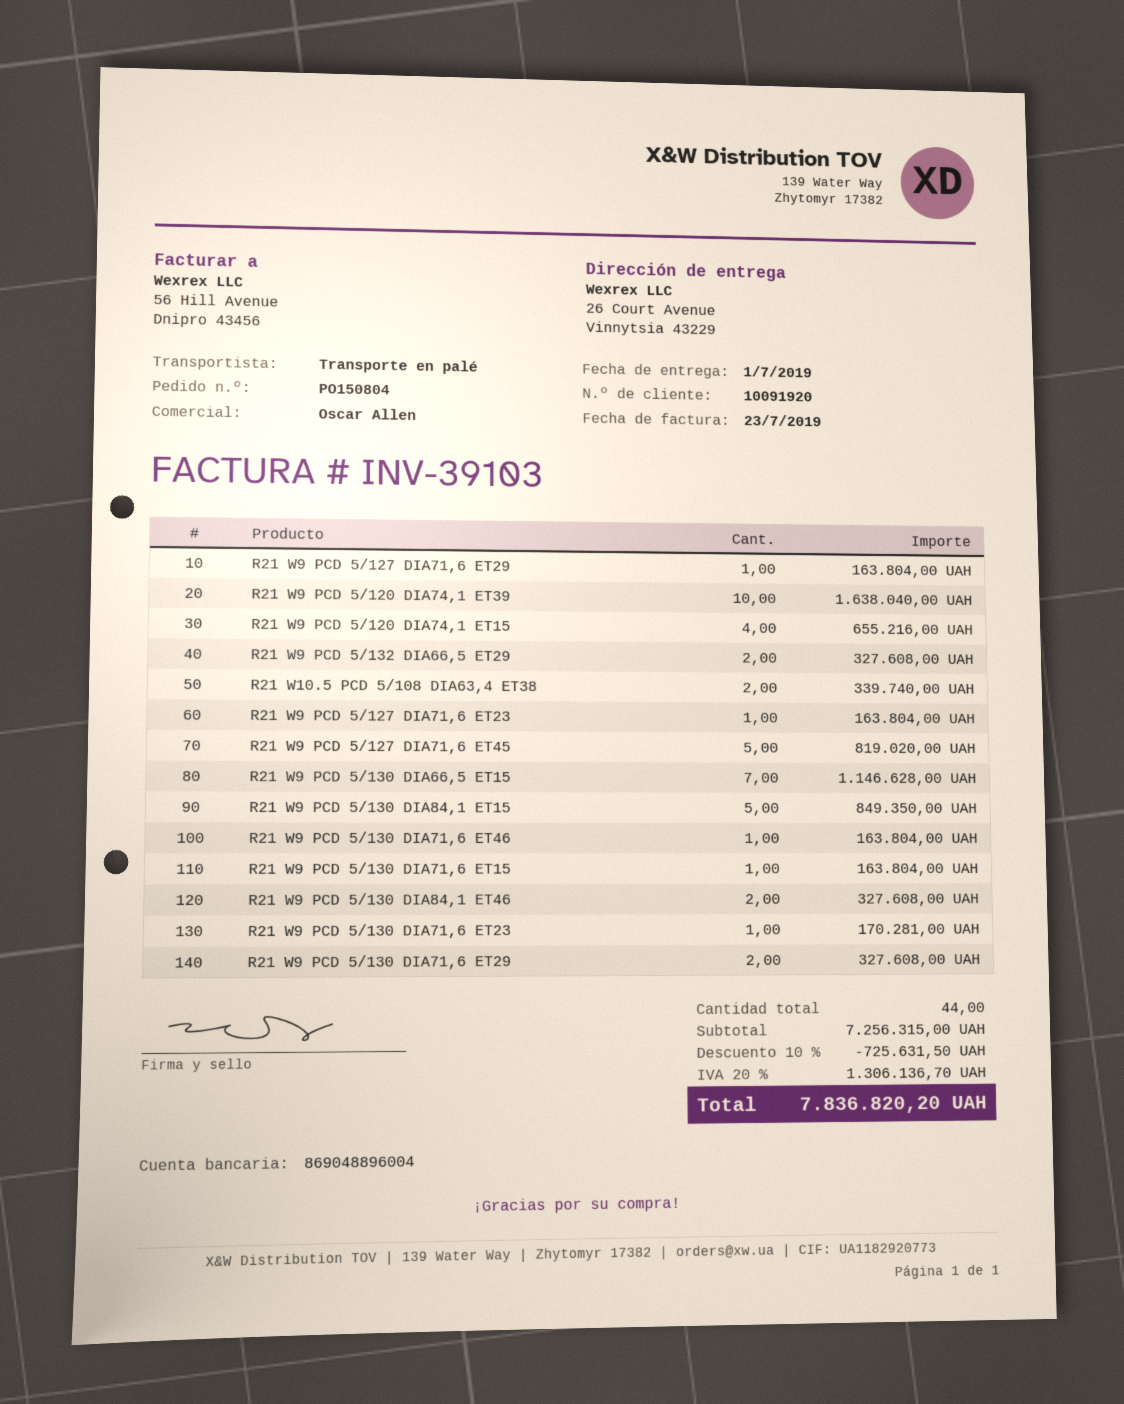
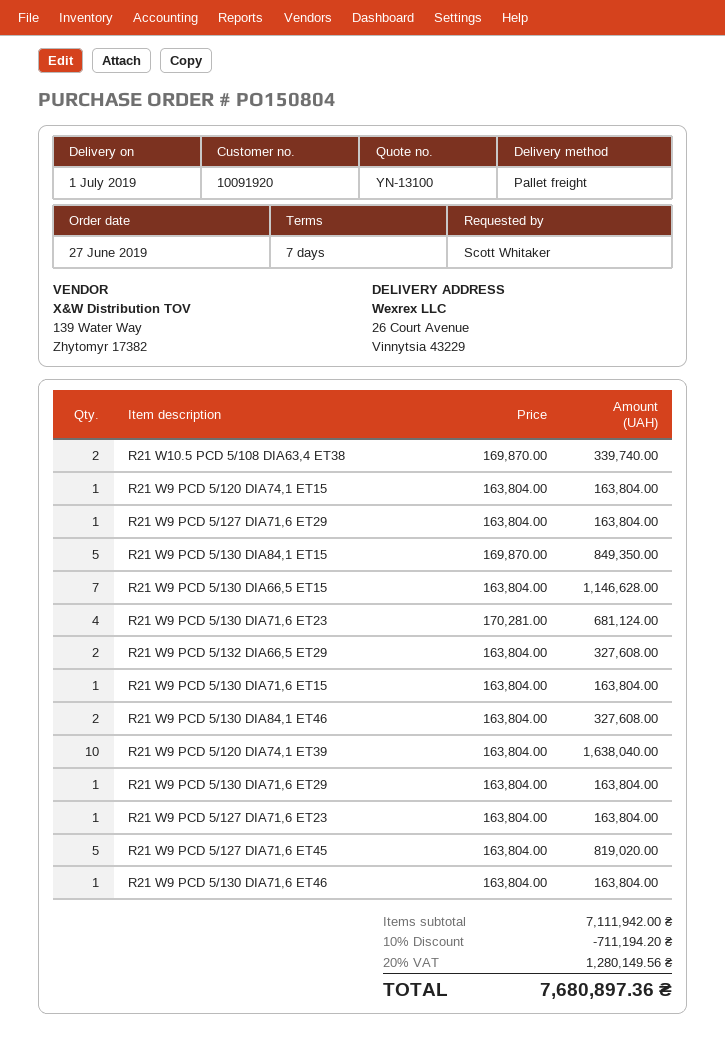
R21 W9 PCD 5/120 DIA74,1 ET15: 4 for 655216.00 -> 1 for 163804.00
R21 W9 PCD 5/130 DIA71,6 ET23: 1 for 170281.00 -> 4 for 681124.00
R21 W9 PCD 5/130 DIA71,6 ET29: 2 for 327608.00 -> 1 for 163804.00
subtotal: 7256315.00 -> 7111942.00
discount: 10% = 725631.50 -> 10% = 711194.20
tax: 20% = 1306136.70 -> 20% = 1280149.56
total: 7836820.20 -> 7680897.36

